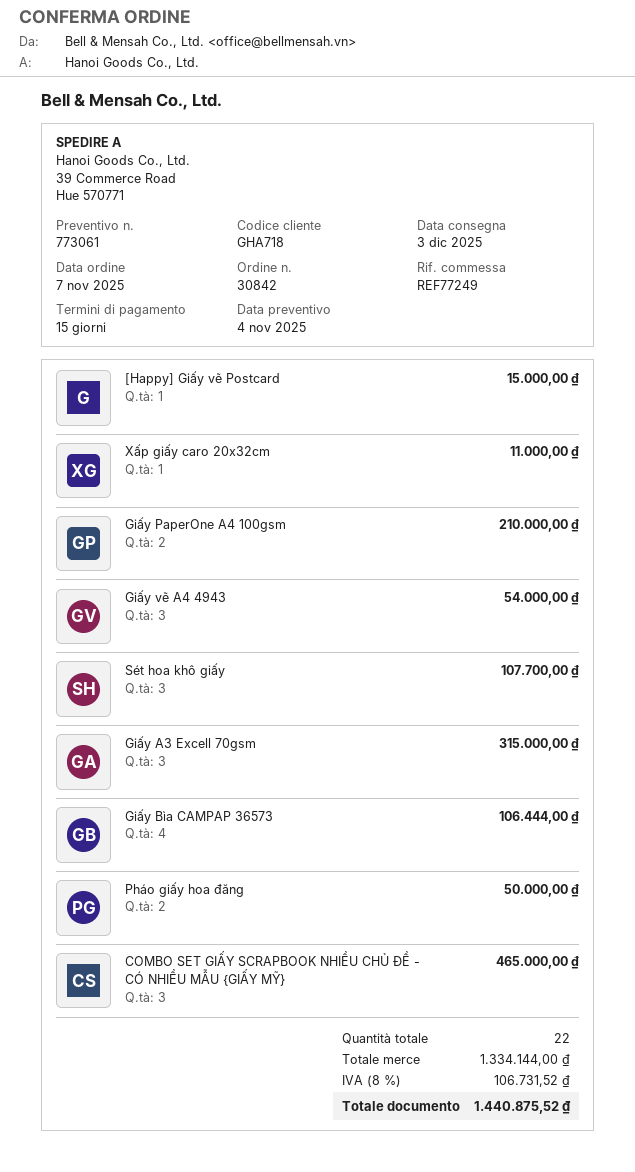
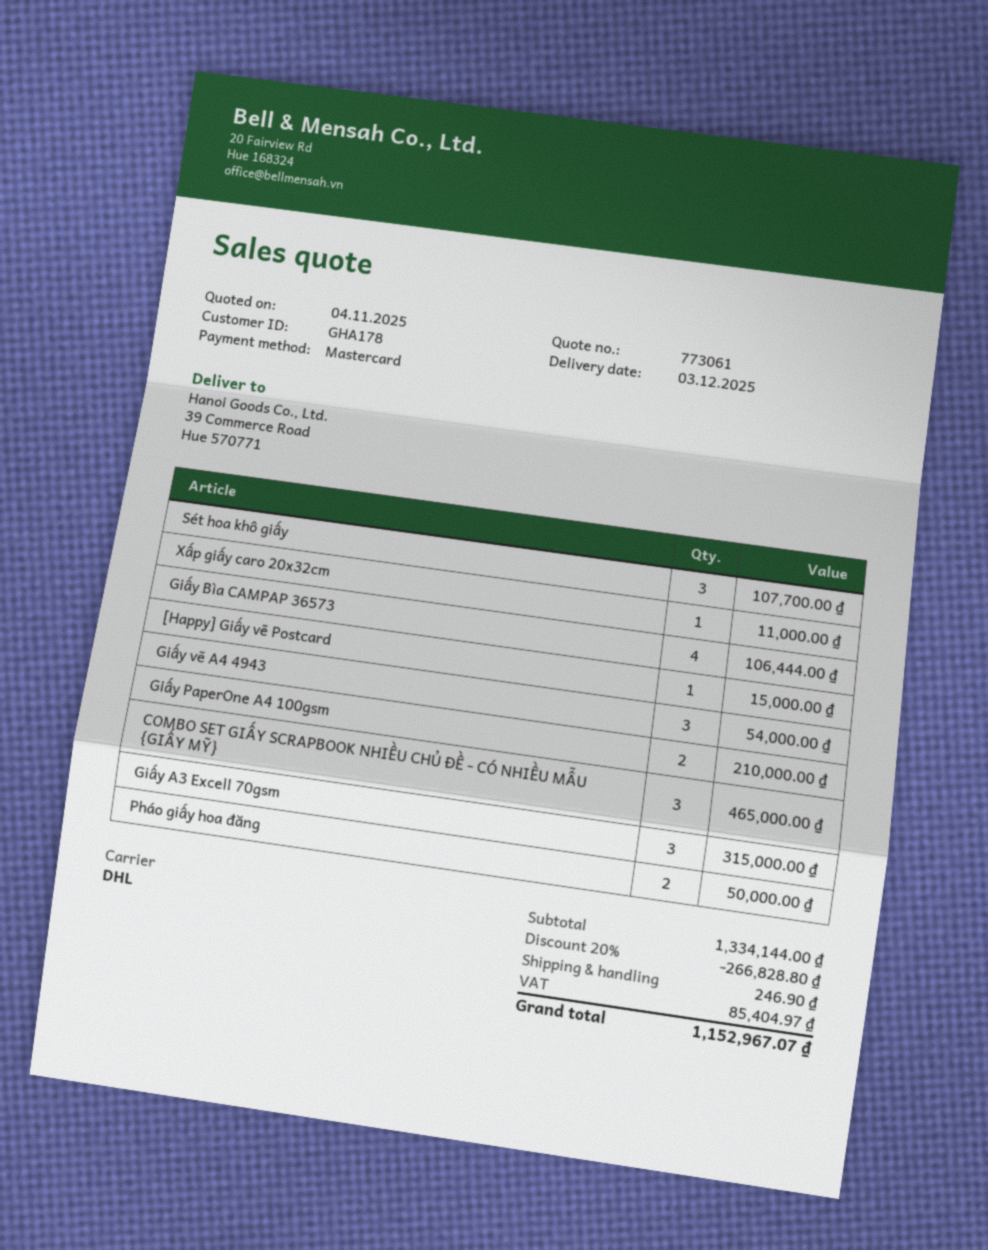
customer number: GHA718 -> GHA178
discount: none -> 20% = 266828.80
shipping: none -> 246.90
tax: 106731.52 -> 85404.97
total: 1440875.52 -> 1152967.07

